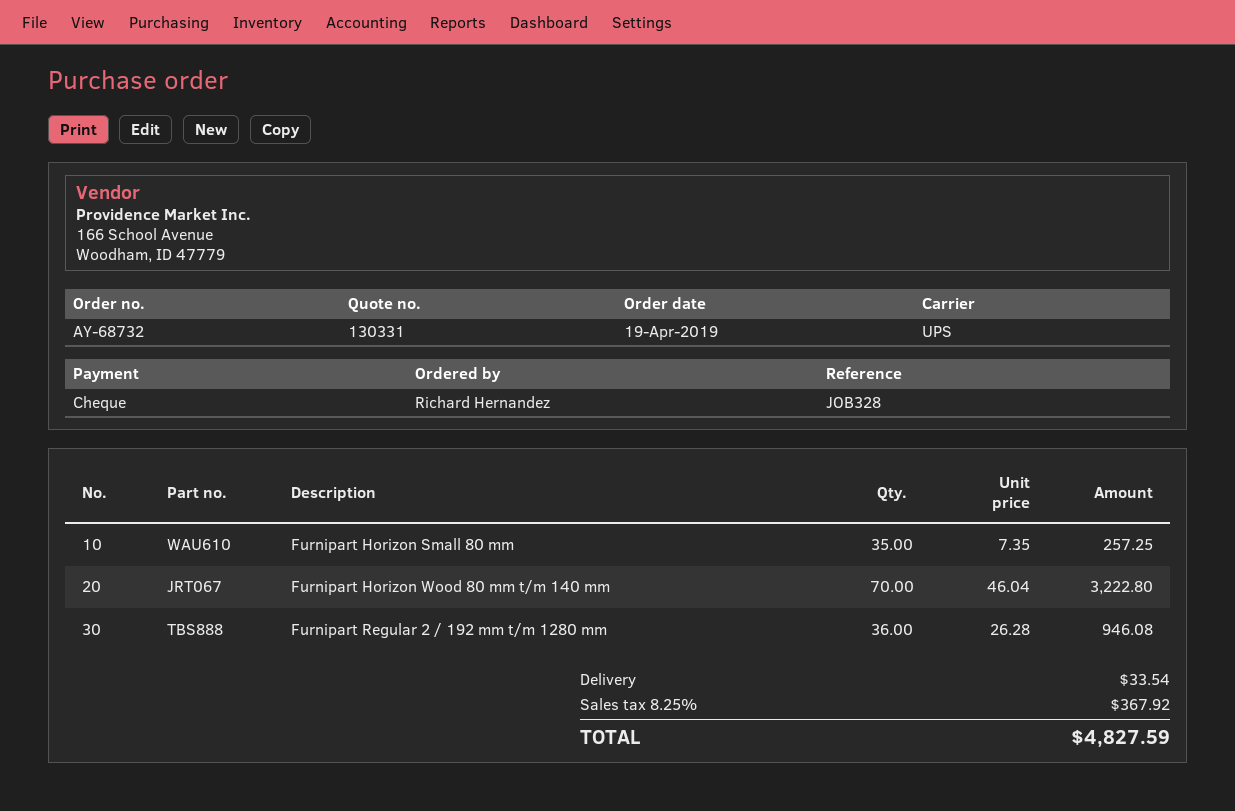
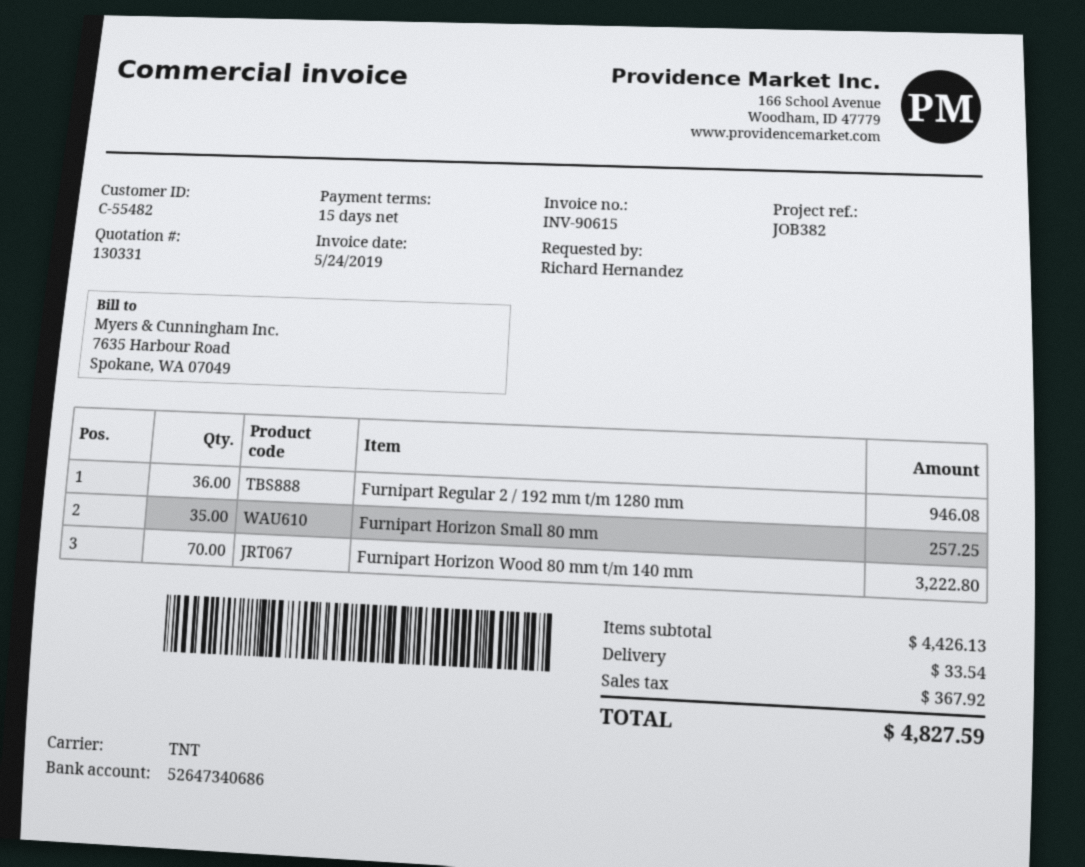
reference: JOB328 -> JOB382
shipping method: UPS -> TNT

